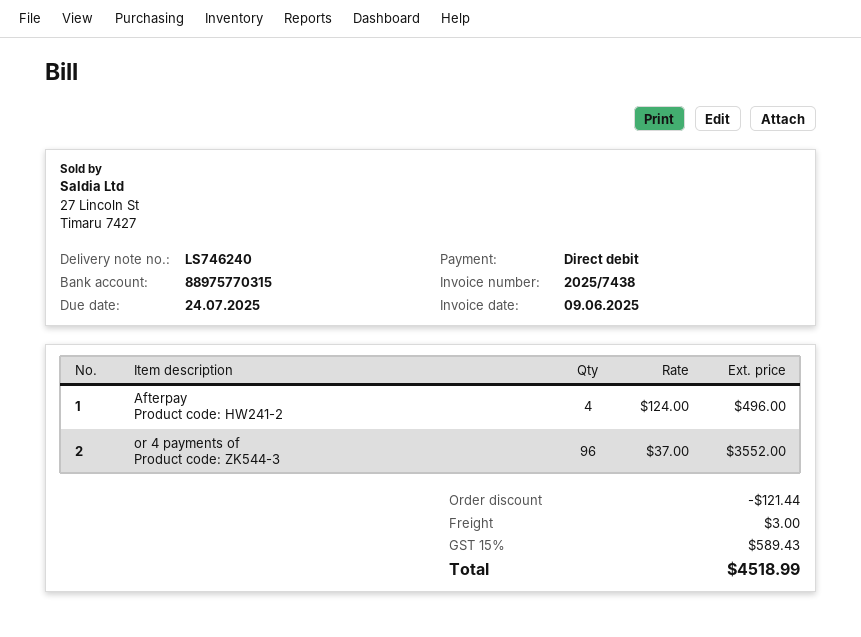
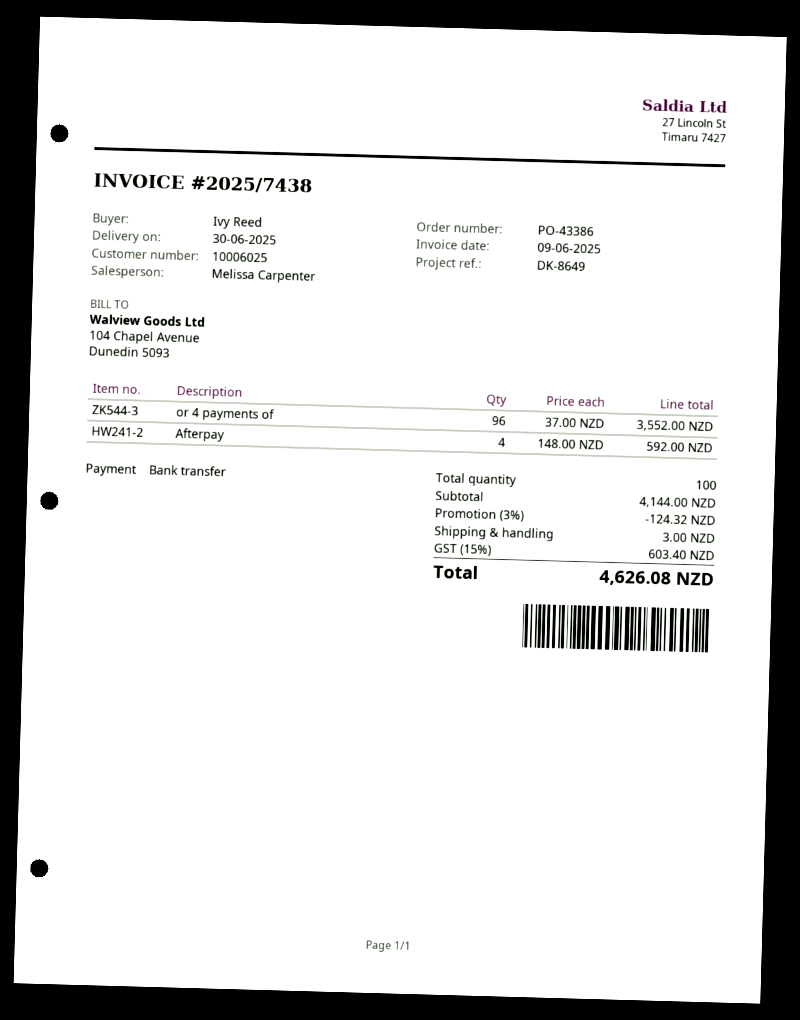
payment method: direct debit -> bank transfer
Afterpay: 4 x 124.00 = 496.00 -> 4 x 148.00 = 592.00
discount: 121.44 -> 124.32
tax: 15% = 589.43 -> 15% = 603.40
total: 4518.99 -> 4626.08

